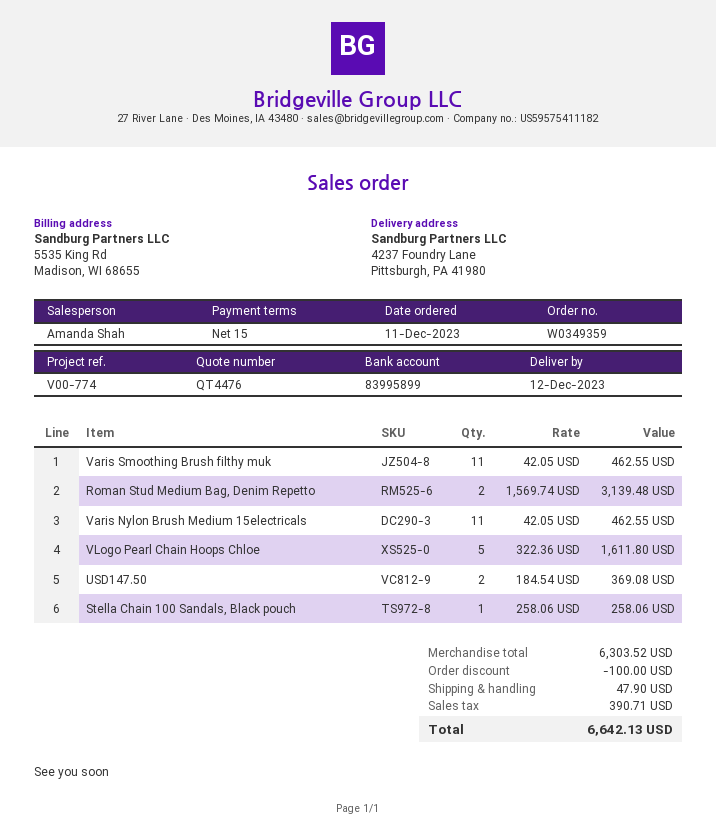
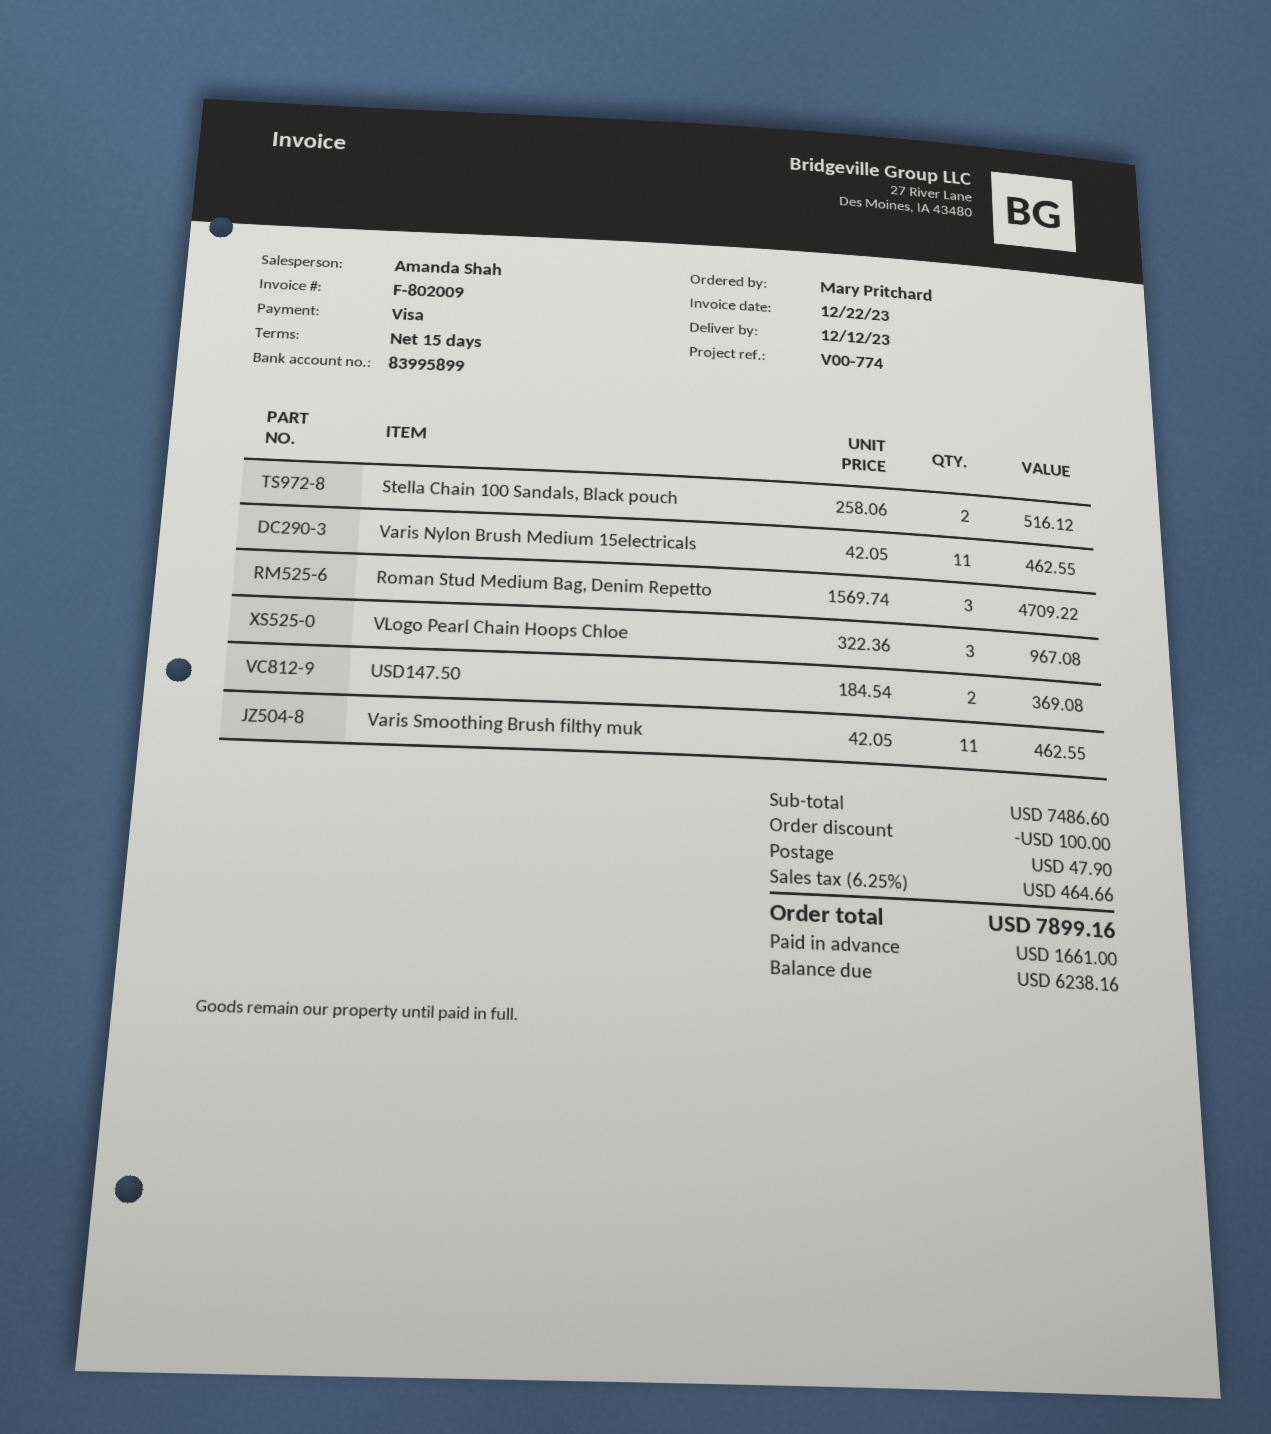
Roman Stud Medium Bag, Denim Repetto: 2 x 1569.74 = 3139.48 -> 3 x 1569.74 = 4709.22
VLogo Pearl Chain Hoops Chloe: 5 x 322.36 = 1611.80 -> 3 x 322.36 = 967.08
Stella Chain 100 Sandals, Black pouch: 1 x 258.06 = 258.06 -> 2 x 258.06 = 516.12
subtotal: 6303.52 -> 7486.60
tax: 390.71 -> 464.66
total: 6642.13 -> 7899.16

